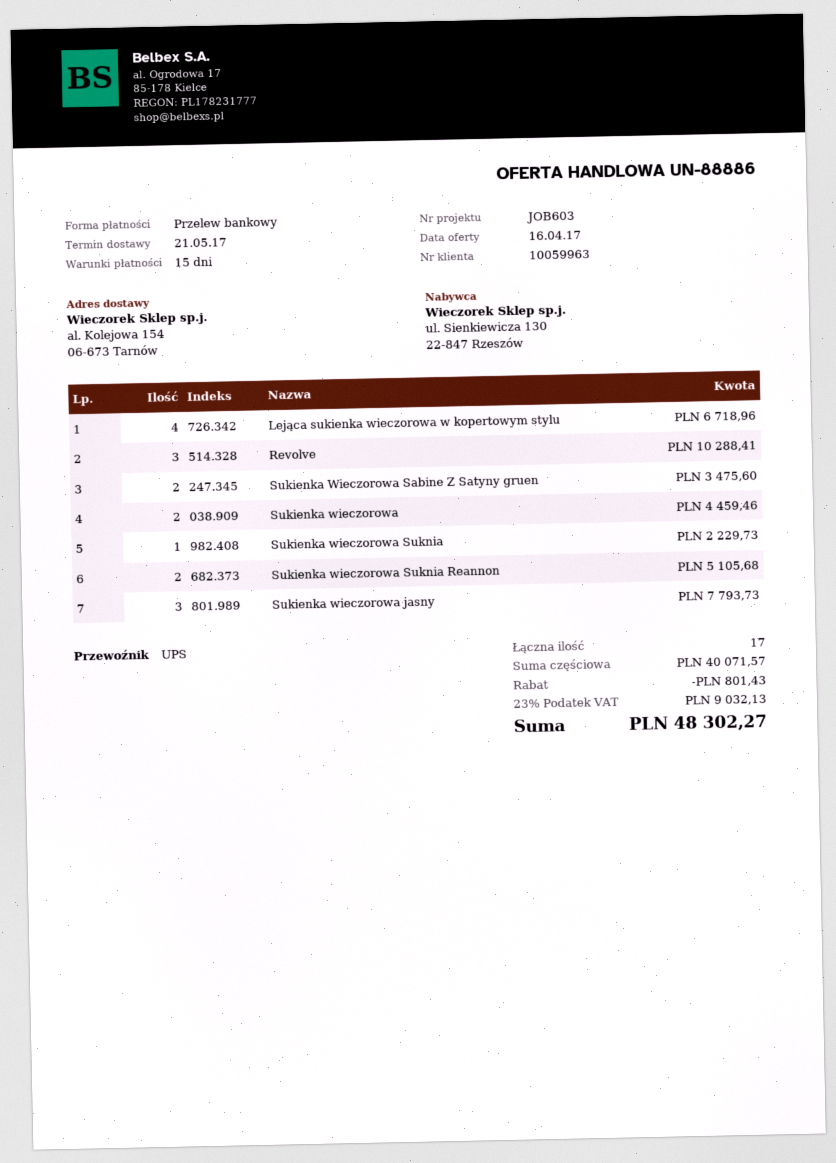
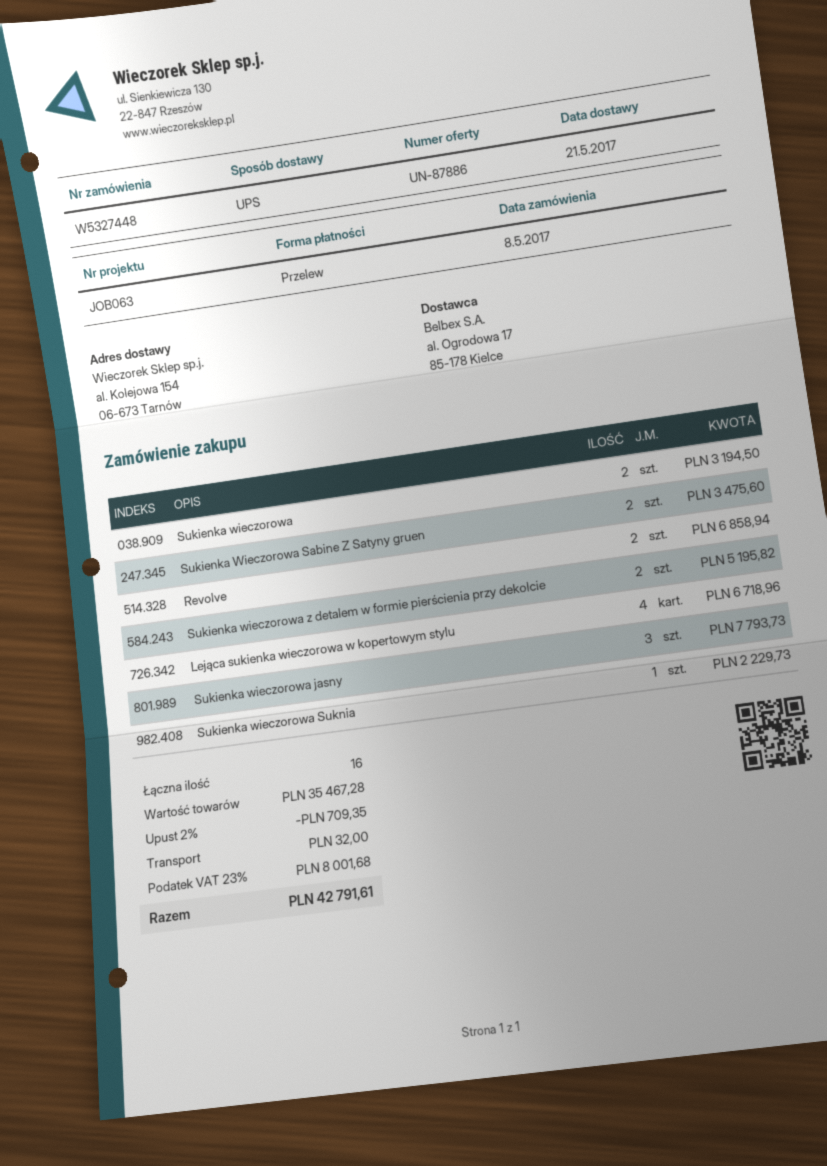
quote number: UN-88886 -> UN-87886
reference: JOB603 -> JOB063
Revolve: 3 for 10288.41 -> 2 for 6858.94
Sukienka wieczorowa: 2 for 4459.46 -> 2 for 3194.50
Sukienka wieczorowa Suknia Reannon: 2 for 5105.68 -> none
Sukienka wieczorowa z detalem w formie pierścienia przy dekolcie: none -> 2 for 5195.82
total quantity: 17 -> 16
subtotal: 40071.57 -> 35467.28
discount: 801.43 -> 709.35
shipping: none -> 32.00
tax: 23% = 9032.13 -> 23% = 8001.68
total: 48302.27 -> 42791.61

